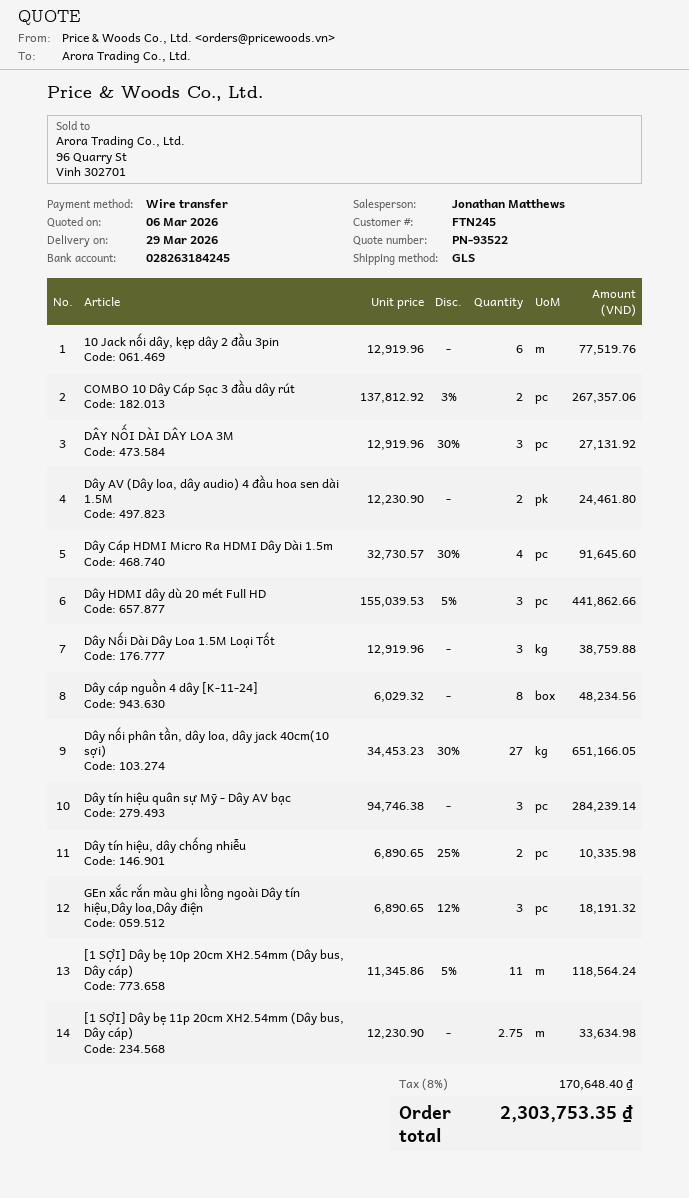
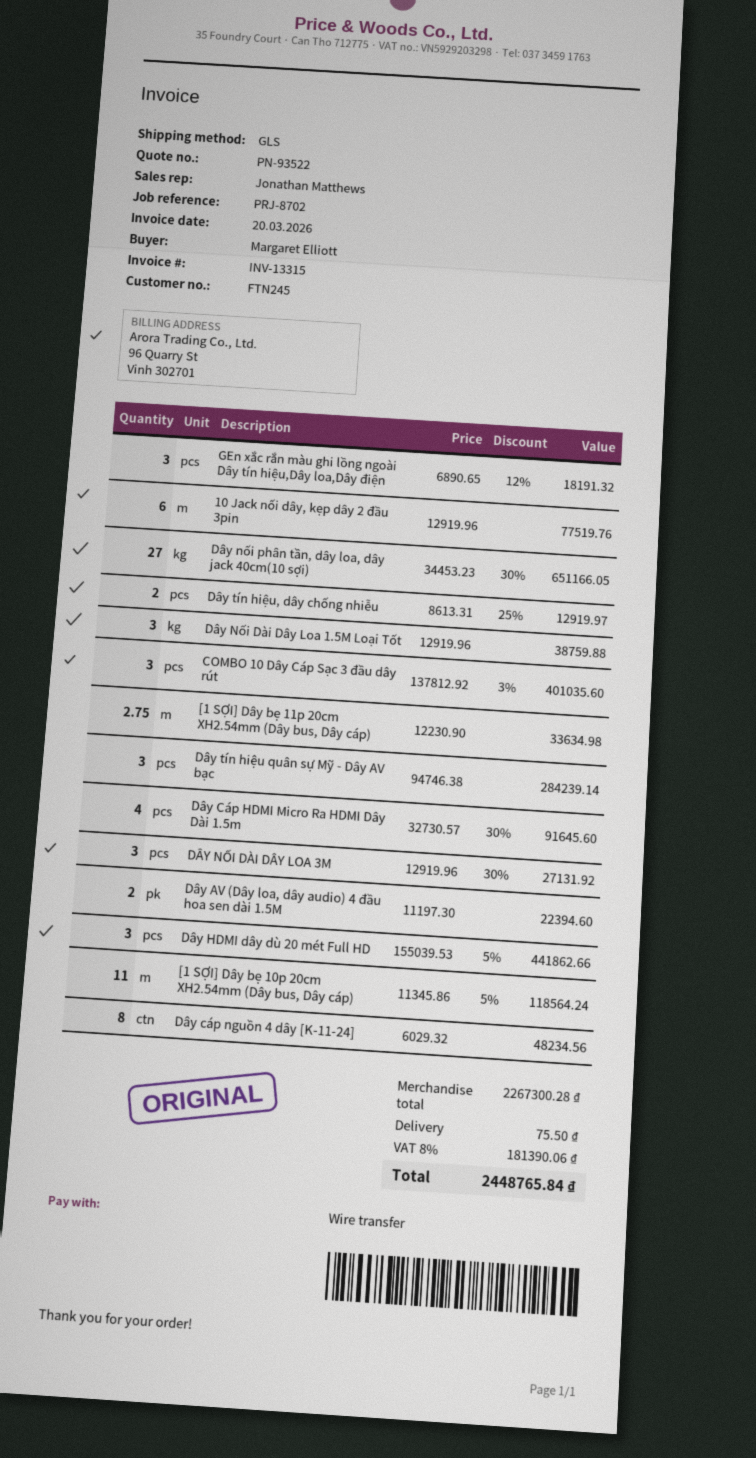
COMBO 10 Dây Cáp Sạc 3 đầu dây rút: 2 x 137812.92 - 3% = 267357.06 -> 3 x 137812.92 - 3% = 401035.60
Dây AV (Dây loa, dây audio) 4 đầu hoa sen dài 1.5M: 2 x 12230.90 = 24461.80 -> 2 x 11197.30 = 22394.60
Dây tín hiệu, dây chống nhiễu: 2 x 6890.65 - 25% = 10335.98 -> 2 x 8613.31 - 25% = 12919.97
shipping: none -> 75.50
tax: 8% = 170648.40 -> 8% = 181390.06
total: 2303753.35 -> 2448765.84

